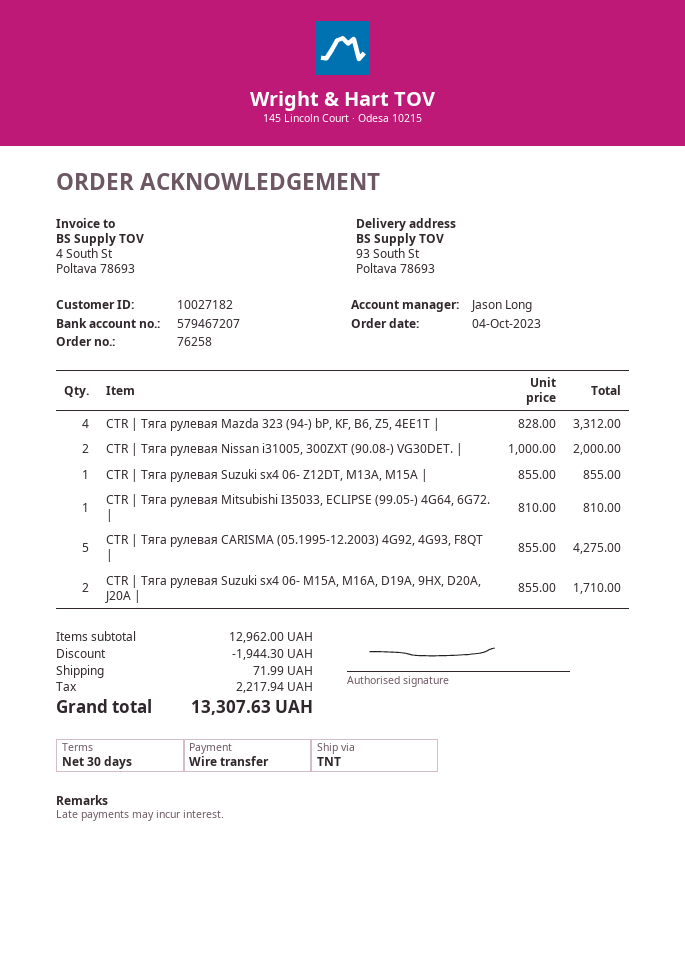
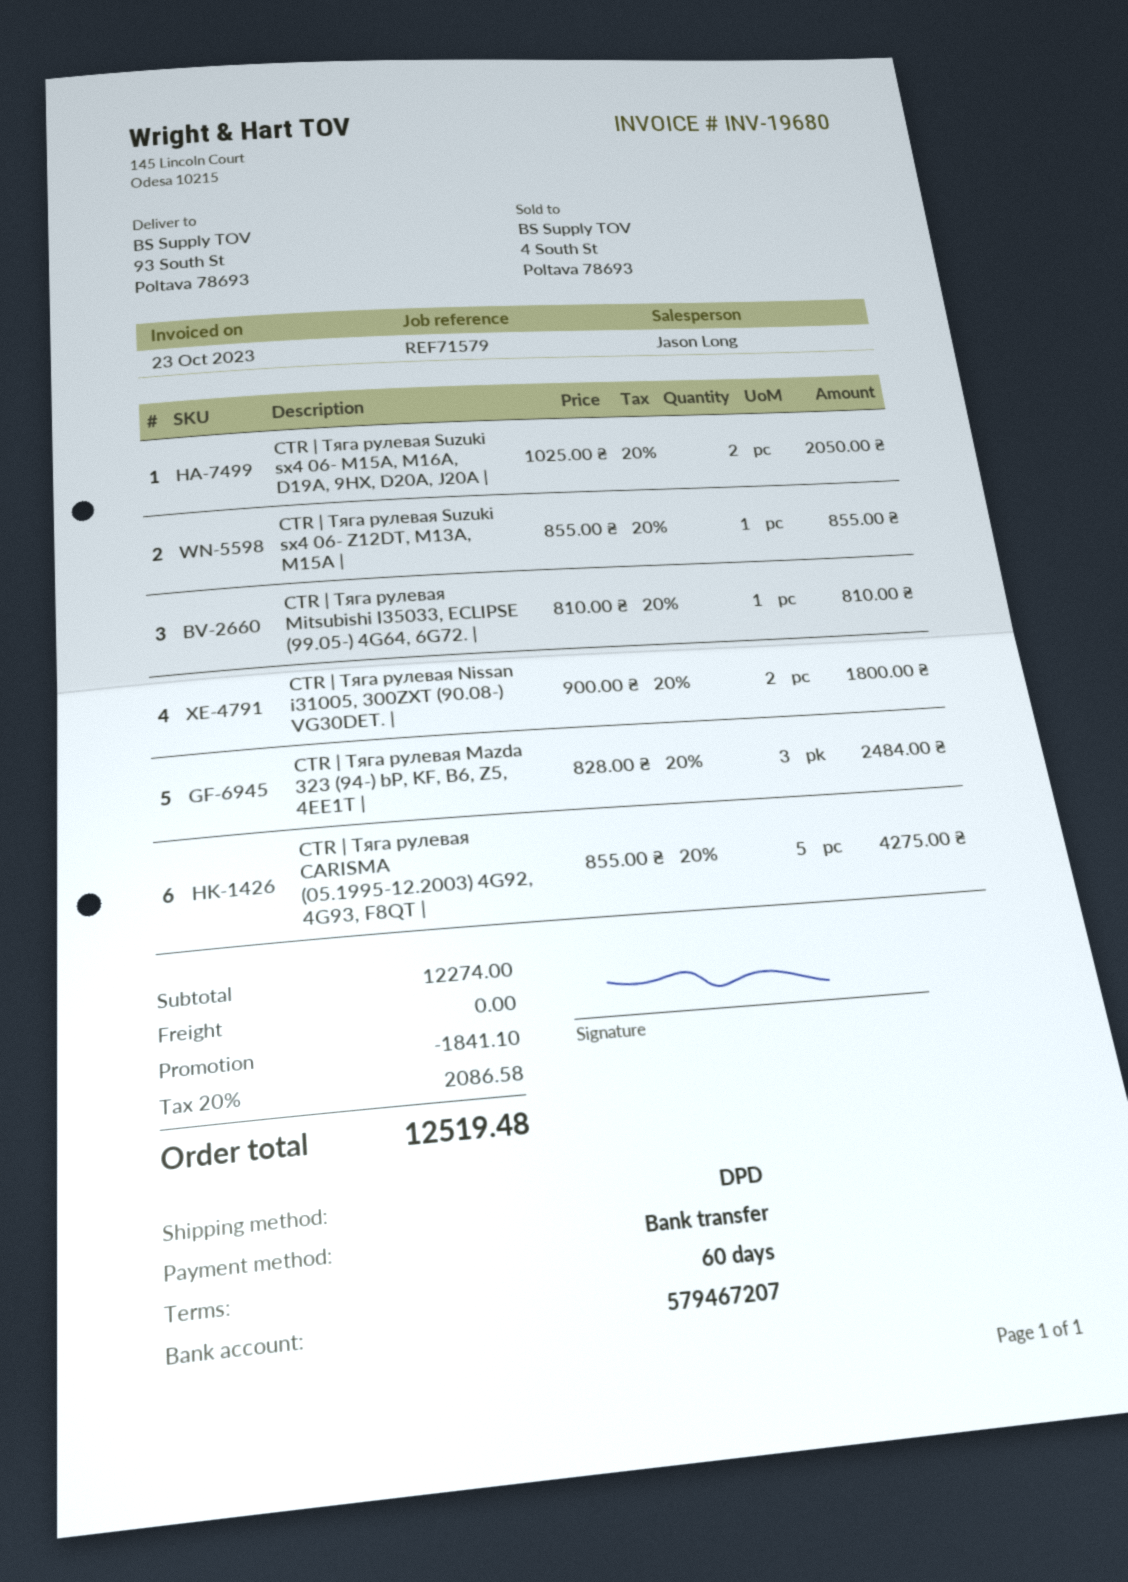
payment terms: 30 days -> 60 days
shipping method: TNT -> DPD
CTR | Тяга рулевая Mazda 323 (94-) bP, KF, B6, Z5, 4EE1T |: 4 x 828.00 = 3312.00 -> 3 x 828.00 = 2484.00
CTR | Тяга рулевая Nissan i31005, 300ZXT (90.08-) VG30DET. |: 2 x 1000.00 = 2000.00 -> 2 x 900.00 = 1800.00
CTR | Тяга рулевая Suzuki sx4 06- M15A, M16A, D19A, 9HX, D20A, J20A |: 2 x 855.00 = 1710.00 -> 2 x 1025.00 = 2050.00
subtotal: 12962.00 -> 12274.00
discount: 1944.30 -> 1841.10
shipping: 71.99 -> 0.00
tax: 2217.94 -> 2086.58
total: 13307.63 -> 12519.48

